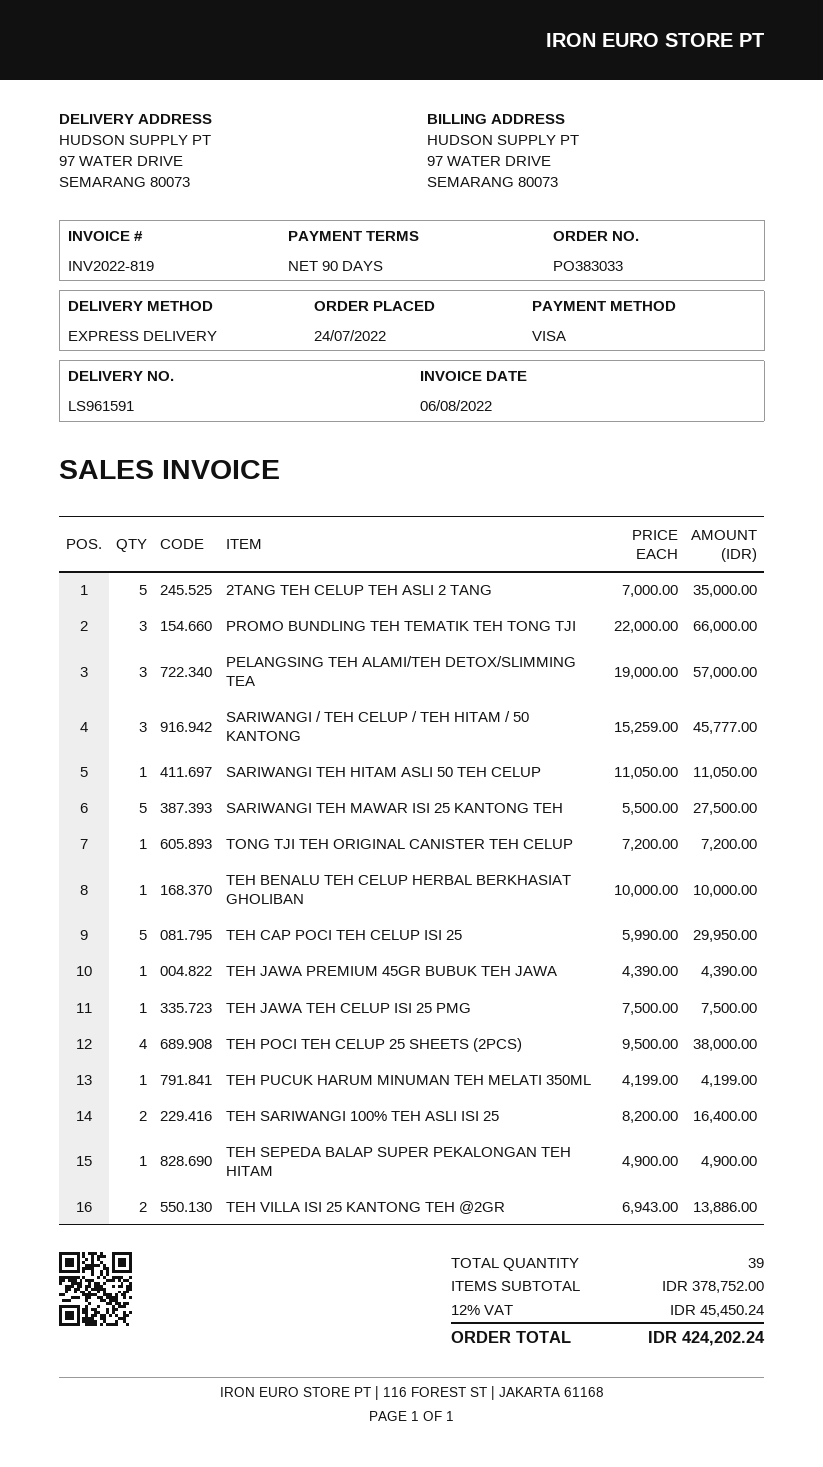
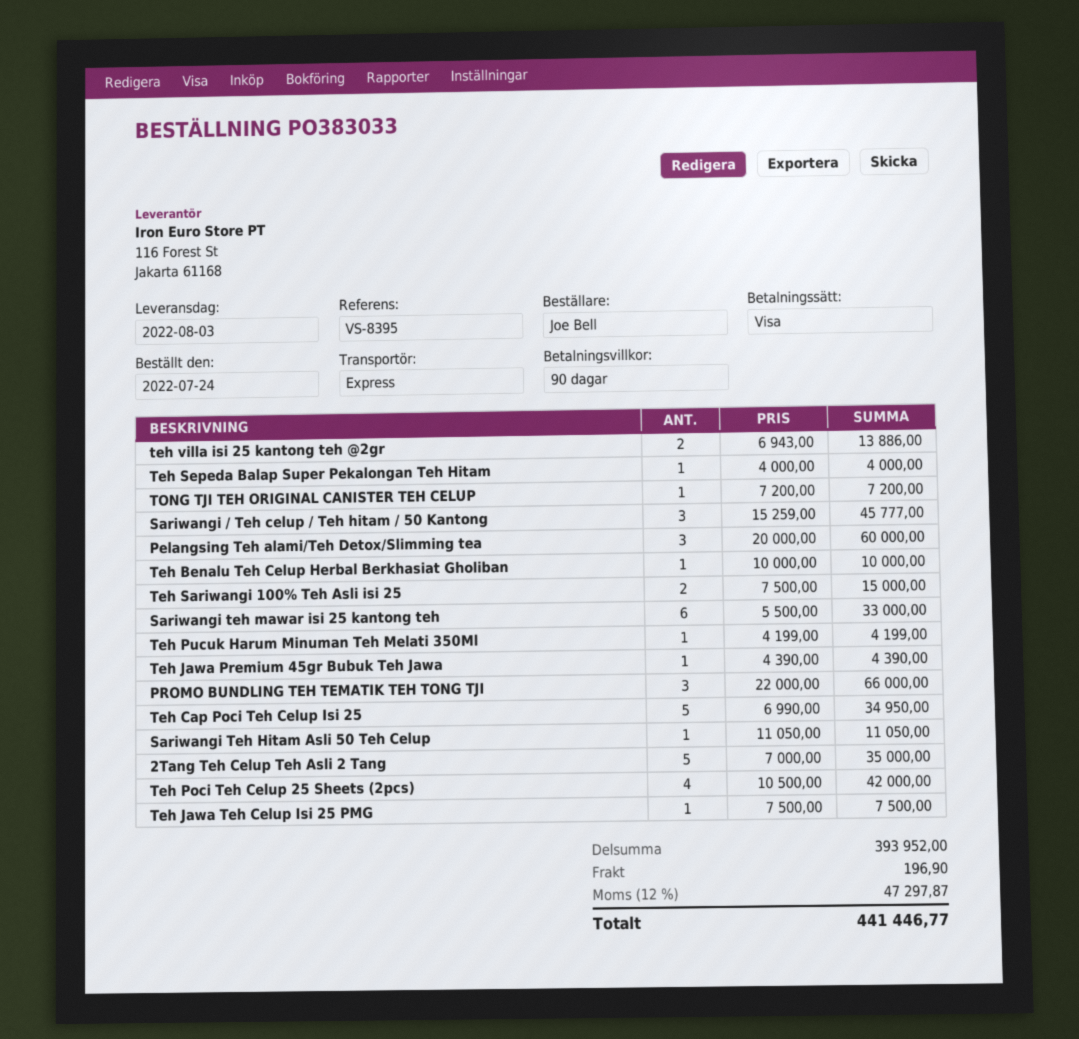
PELANGSING TEH ALAMI/TEH DETOX/SLIMMING TEA: 3 x 19000.00 = 57000.00 -> 3 x 20000.00 = 60000.00
SARIWANGI TEH MAWAR ISI 25 KANTONG TEH: 5 x 5500.00 = 27500.00 -> 6 x 5500.00 = 33000.00
TEH CAP POCI TEH CELUP ISI 25: 5 x 5990.00 = 29950.00 -> 5 x 6990.00 = 34950.00
TEH POCI TEH CELUP 25 SHEETS (2PCS): 4 x 9500.00 = 38000.00 -> 4 x 10500.00 = 42000.00
TEH SARIWANGI 100% TEH ASLI ISI 25: 2 x 8200.00 = 16400.00 -> 2 x 7500.00 = 15000.00
TEH SEPEDA BALAP SUPER PEKALONGAN TEH HITAM: 1 x 4900.00 = 4900.00 -> 1 x 4000.00 = 4000.00
subtotal: 378752.00 -> 393952.00
shipping: none -> 196.90
tax: 12% = 45450.24 -> 12% = 47297.87
total: 424202.24 -> 441446.77

